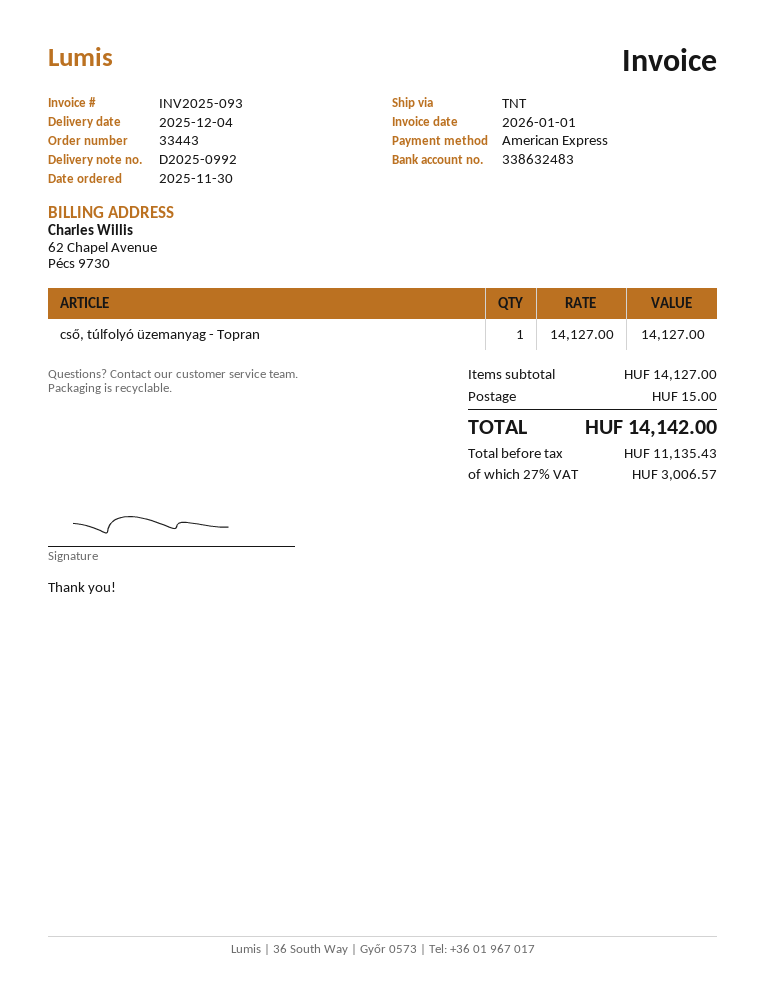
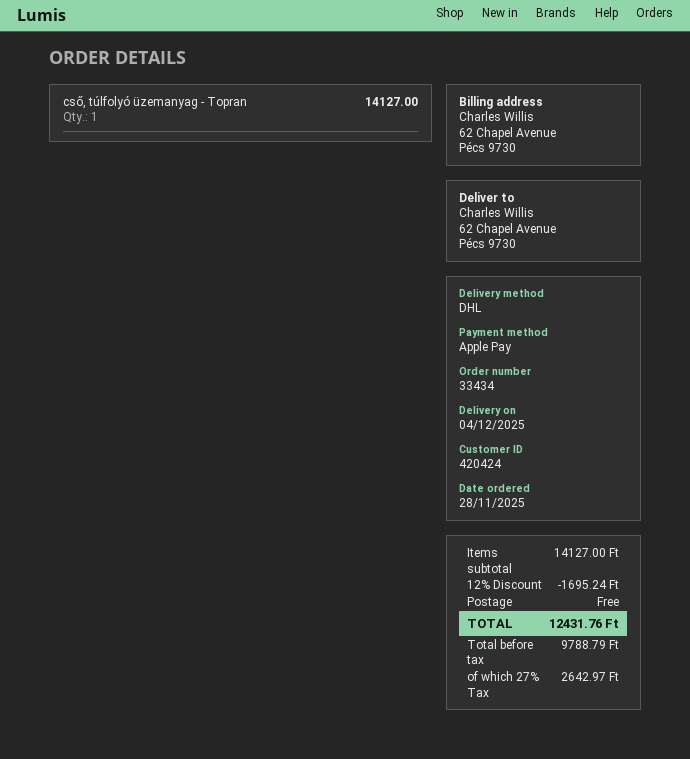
order number: 33443 -> 33434
order date: 2025-11-30 -> 2025-11-28
payment method: American Express -> Apple Pay
shipping method: TNT -> DHL
discount: none -> 12% = 1695.24
shipping: 15.00 -> 0.00
net: 11135.43 -> 9788.79
tax: 27% = 3006.57 -> 27% = 2642.97
total: 14142.00 -> 12431.76

